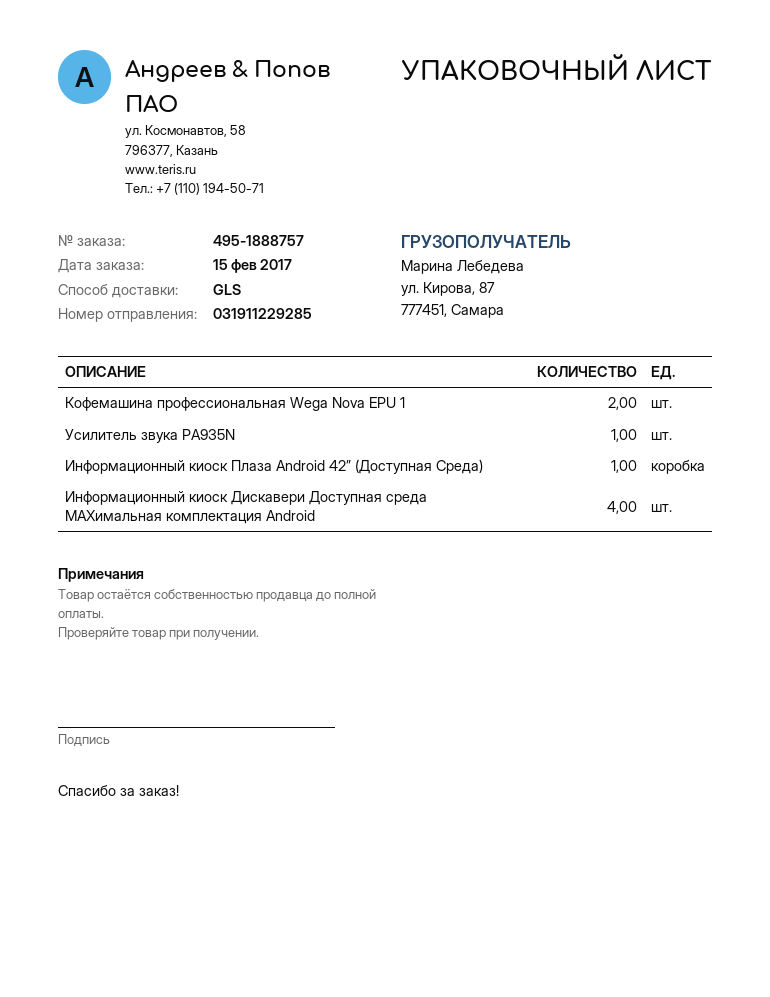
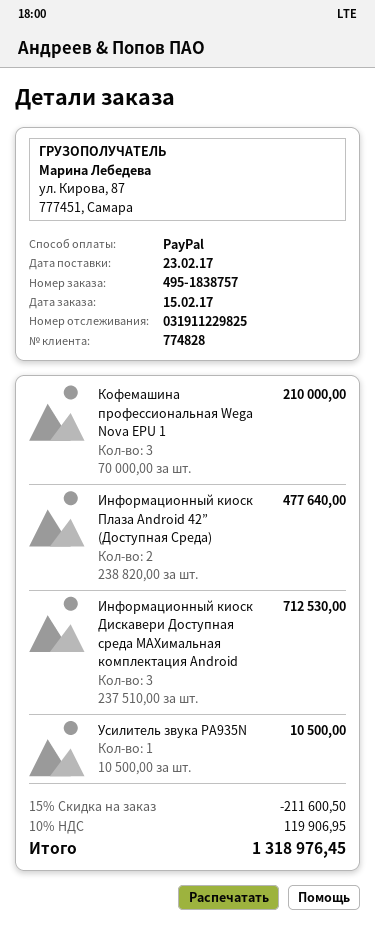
order number: 495-1888757 -> 495-1838757
tracking number: 031911229285 -> 031911229825
Кофемашина профессиональная Wega Nova EPU 1: 2 -> 3
Информационный киоск Плаза Android 42” (Доступная Среда): 1 -> 2
Информационный киоск Дискавери Доступная среда МАXимальная комплектация Android: 4 -> 3

